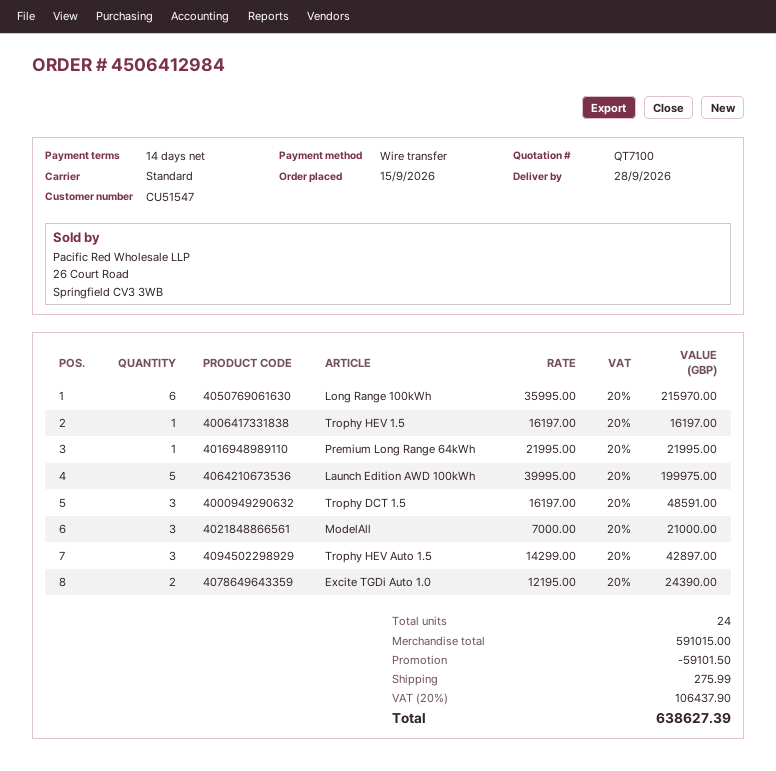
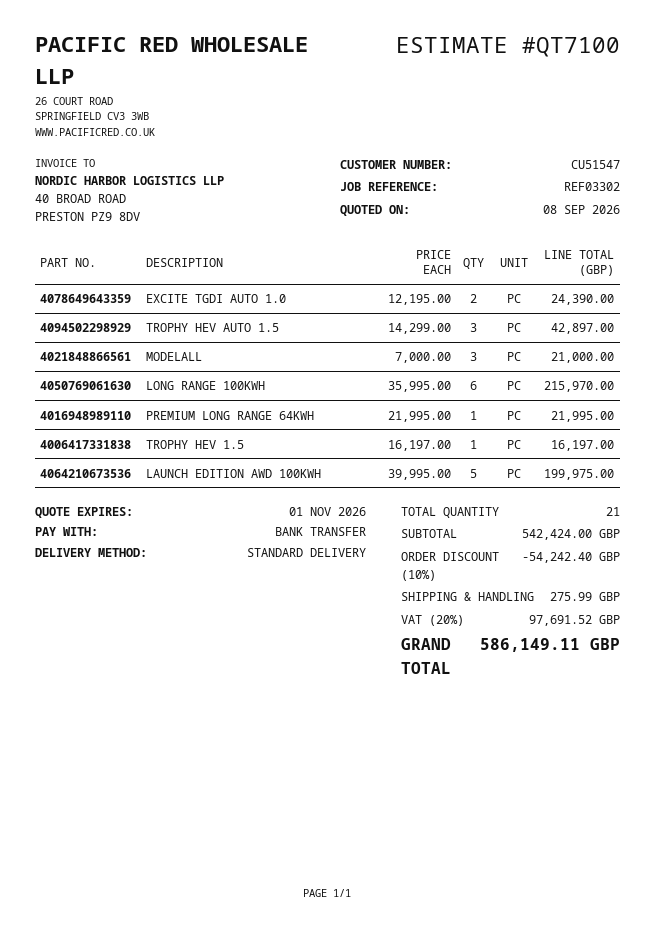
Trophy DCT 1.5: 3 x 16197.00 = 48591.00 -> none
total quantity: 24 -> 21
subtotal: 591015.00 -> 542424.00
discount: 59101.50 -> 54242.40
tax: 20% = 106437.90 -> 20% = 97691.52
total: 638627.39 -> 586149.11

